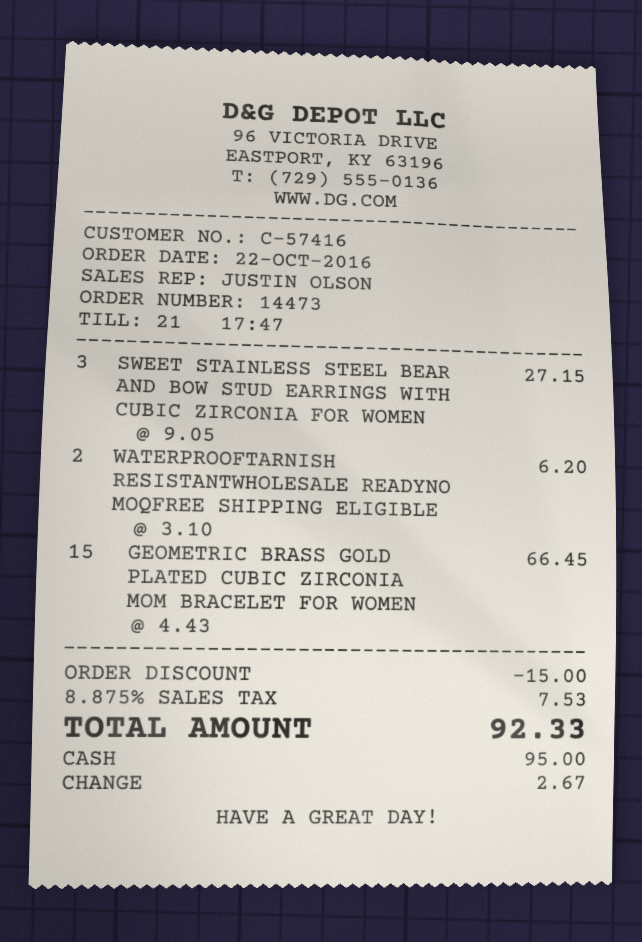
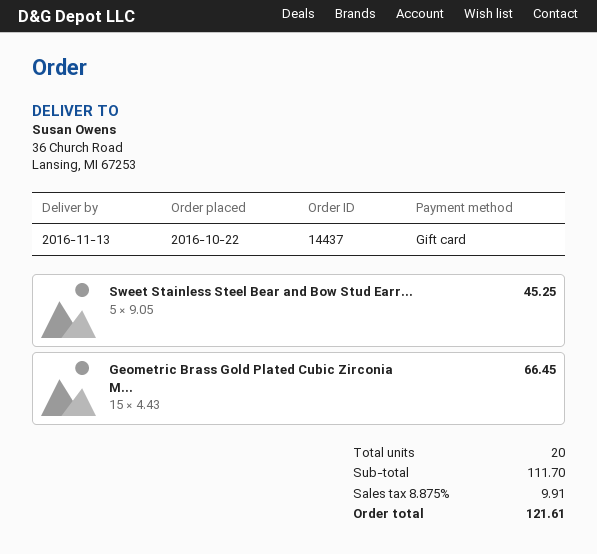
order number: 14473 -> 14437
payment method: cash -> gift card
SWEET STAINLESS STEEL BEAR AND BOW STUD EARRINGS WITH CUBIC ZIRCONIA FOR WOMEN: 3 x 9.05 = 27.15 -> 5 x 9.05 = 45.25
WATERPROOFTARNISH RESISTANTWHOLESALE READYNO MOQFREE SHIPPING ELIGIBLE: 2 x 3.10 = 6.20 -> none
discount: 15.00 -> none
tax: 8.875% = 7.53 -> 8.875% = 9.91
total: 92.33 -> 121.61

